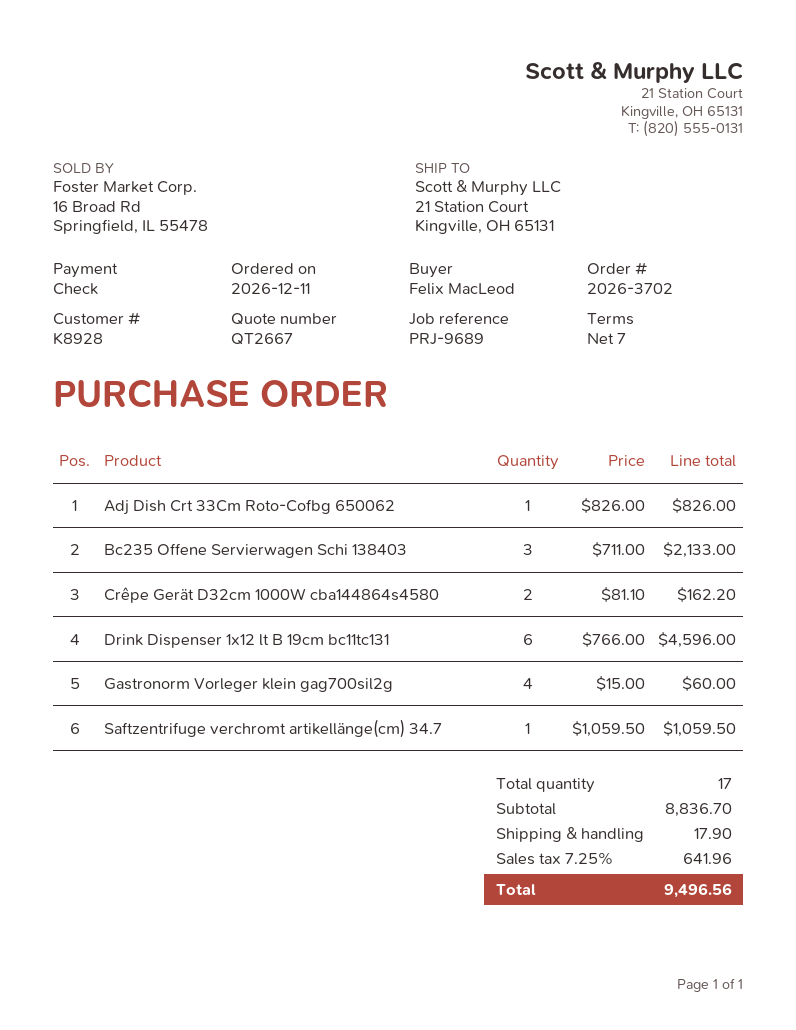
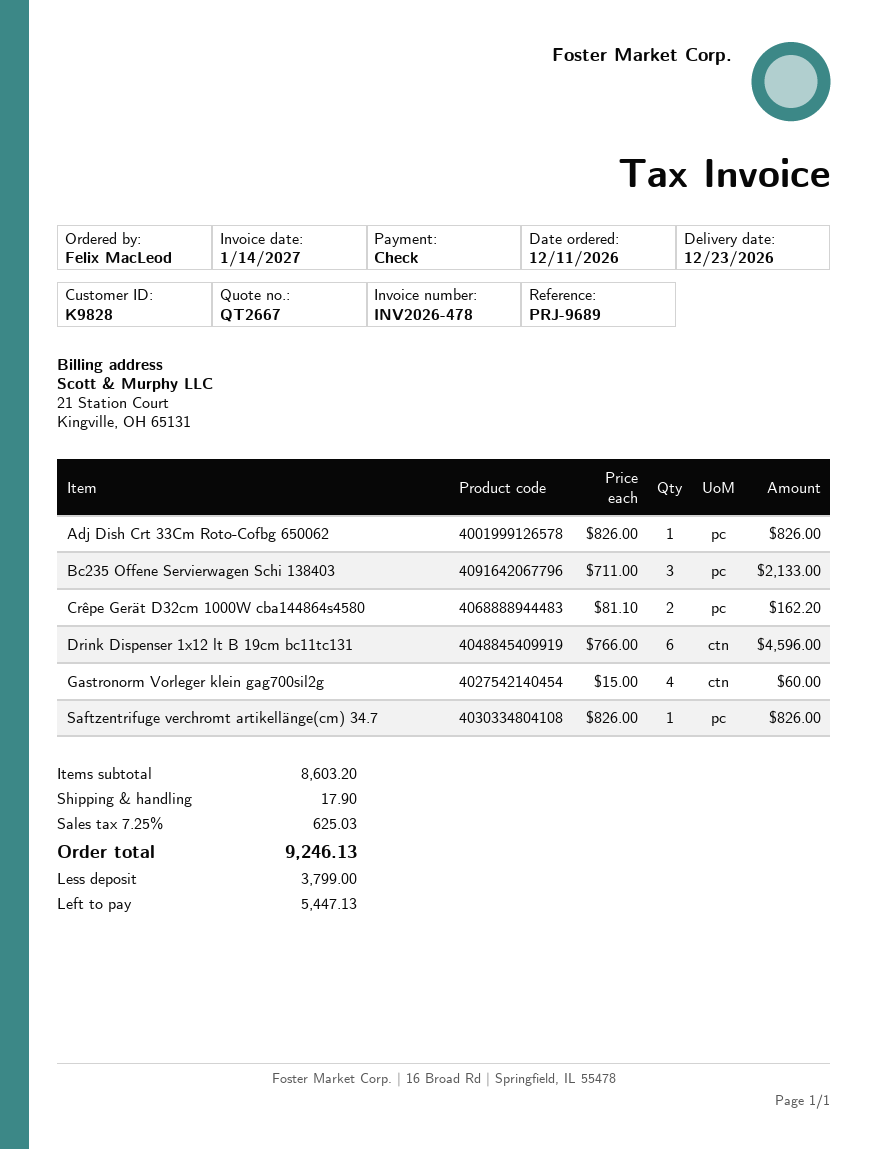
customer number: K8928 -> K9828
Saftzentrifuge verchromt artikellänge(cm) 34.7: 1 x 1059.50 = 1059.50 -> 1 x 826.00 = 826.00
subtotal: 8836.70 -> 8603.20
tax: 7.25% = 641.96 -> 7.25% = 625.03
total: 9496.56 -> 9246.13

